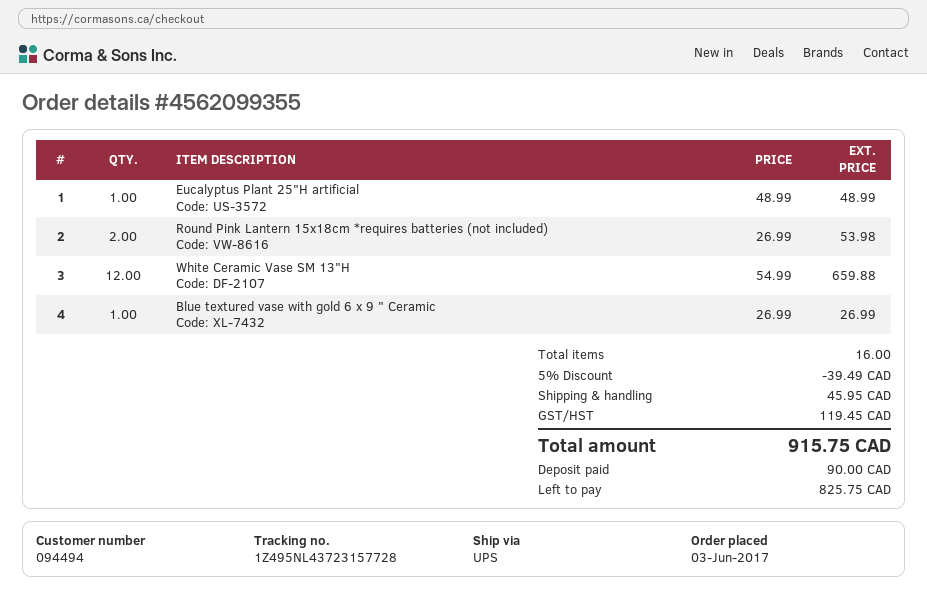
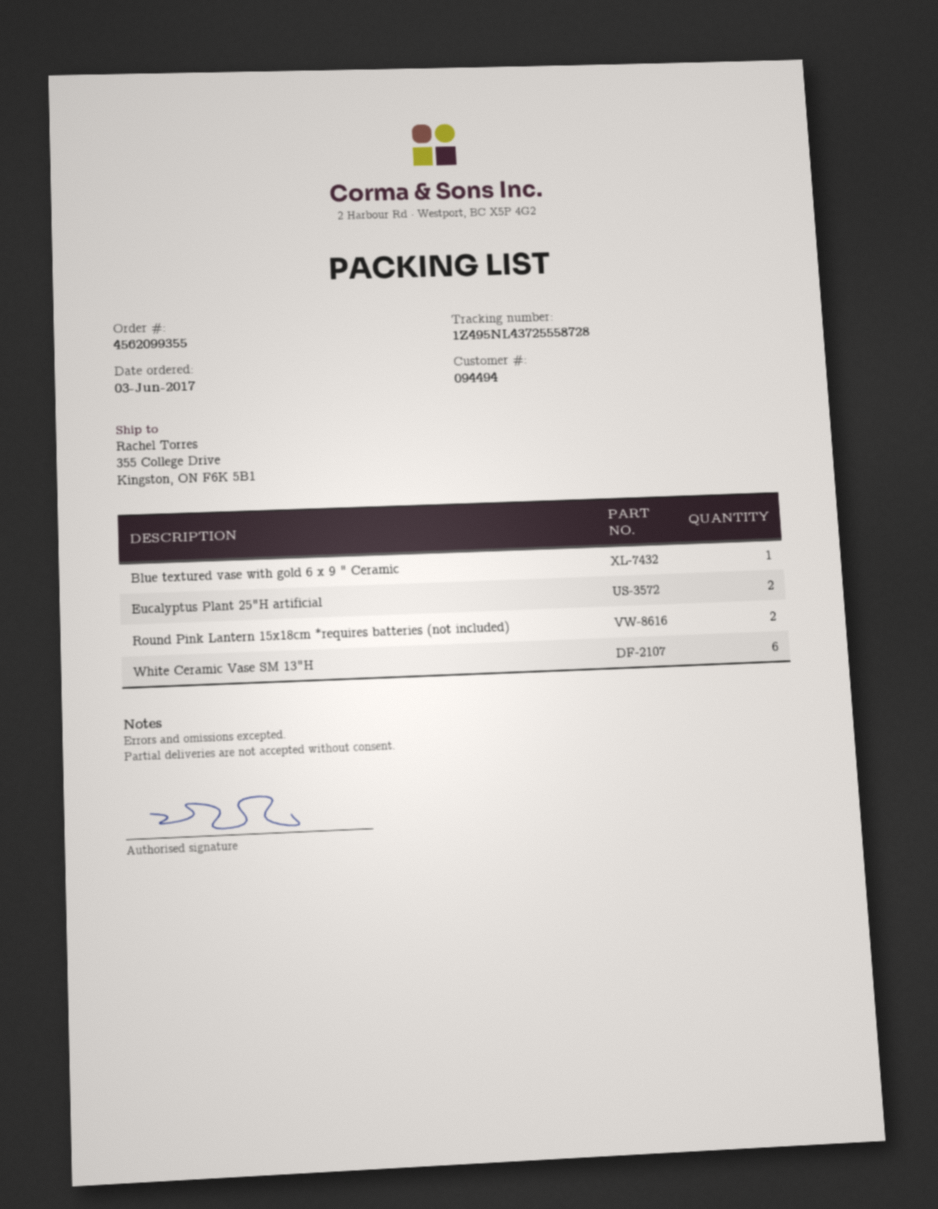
tracking number: 1Z495NL43723157728 -> 1Z495NL43725558728
Eucalyptus Plant 25"H artificial: 1 -> 2
White Ceramic Vase SM 13"H: 12 -> 6

